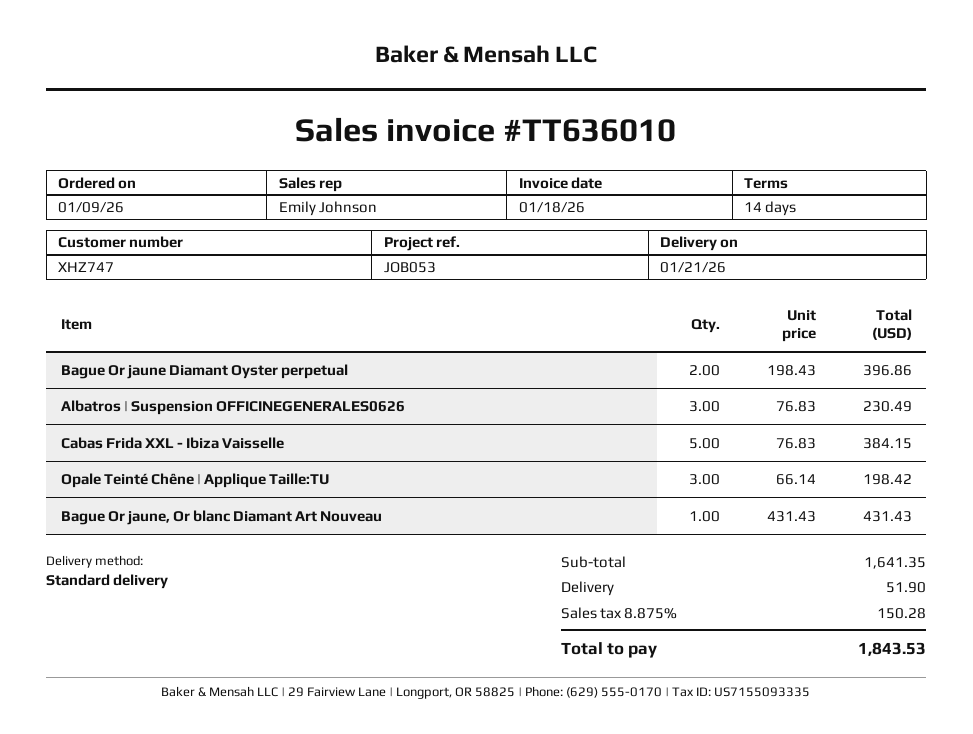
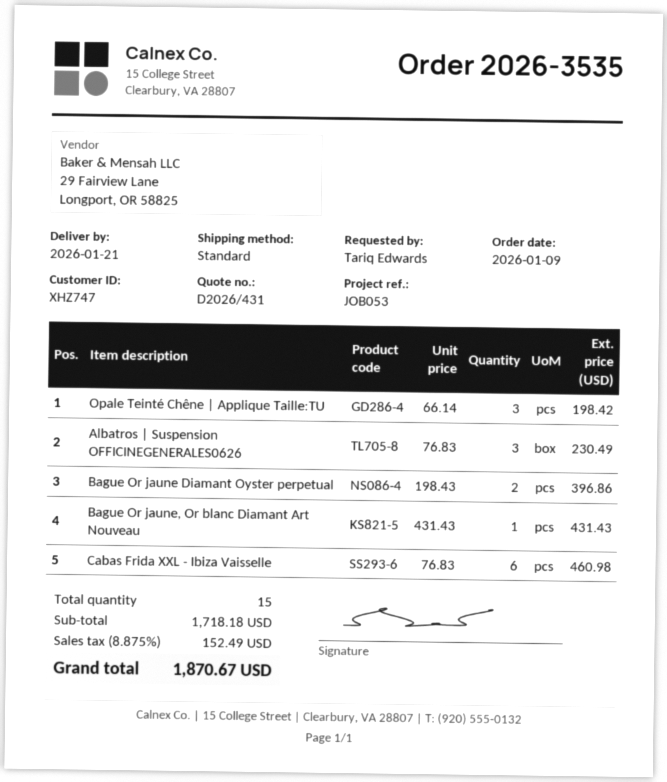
Cabas Frida XXL - Ibiza Vaisselle: 5 x 76.83 = 384.15 -> 6 x 76.83 = 460.98
subtotal: 1641.35 -> 1718.18
shipping: 51.90 -> none
tax: 8.875% = 150.28 -> 8.875% = 152.49
total: 1843.53 -> 1870.67

